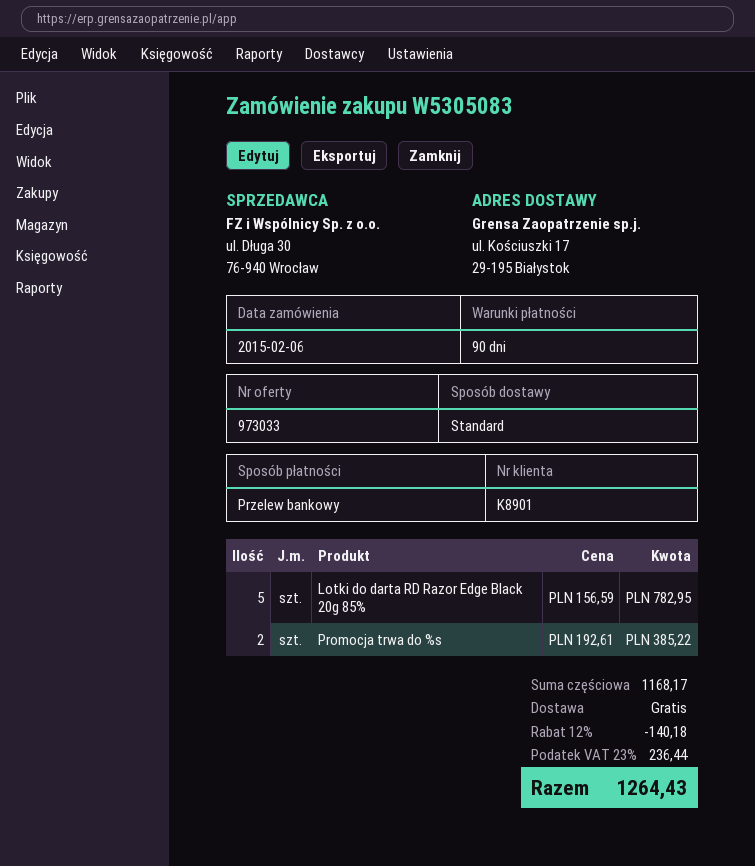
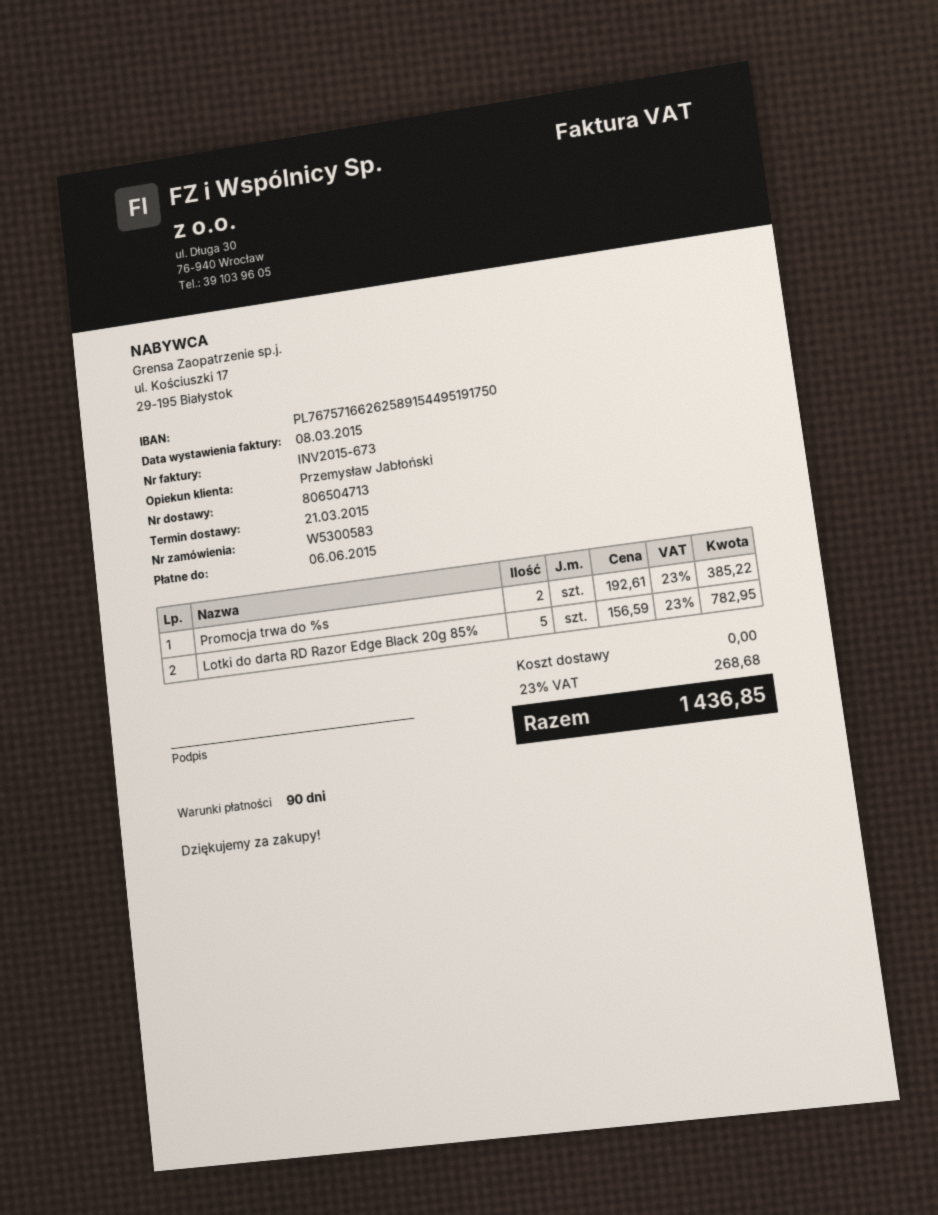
order number: W5305083 -> W5300583
discount: 12% = 140.18 -> none
tax: 23% = 236.44 -> 23% = 268.68
total: 1264.43 -> 1436.85

